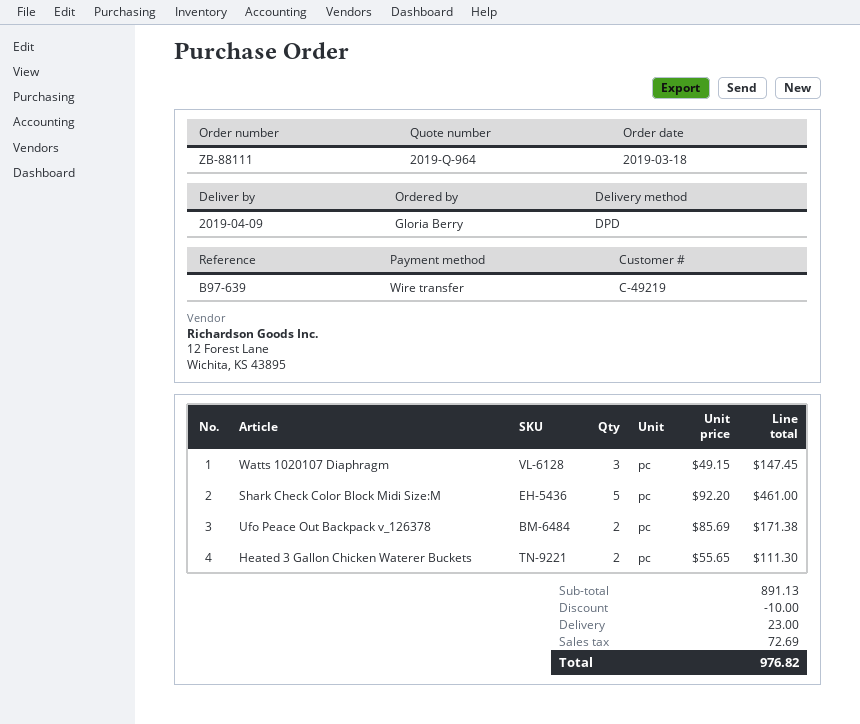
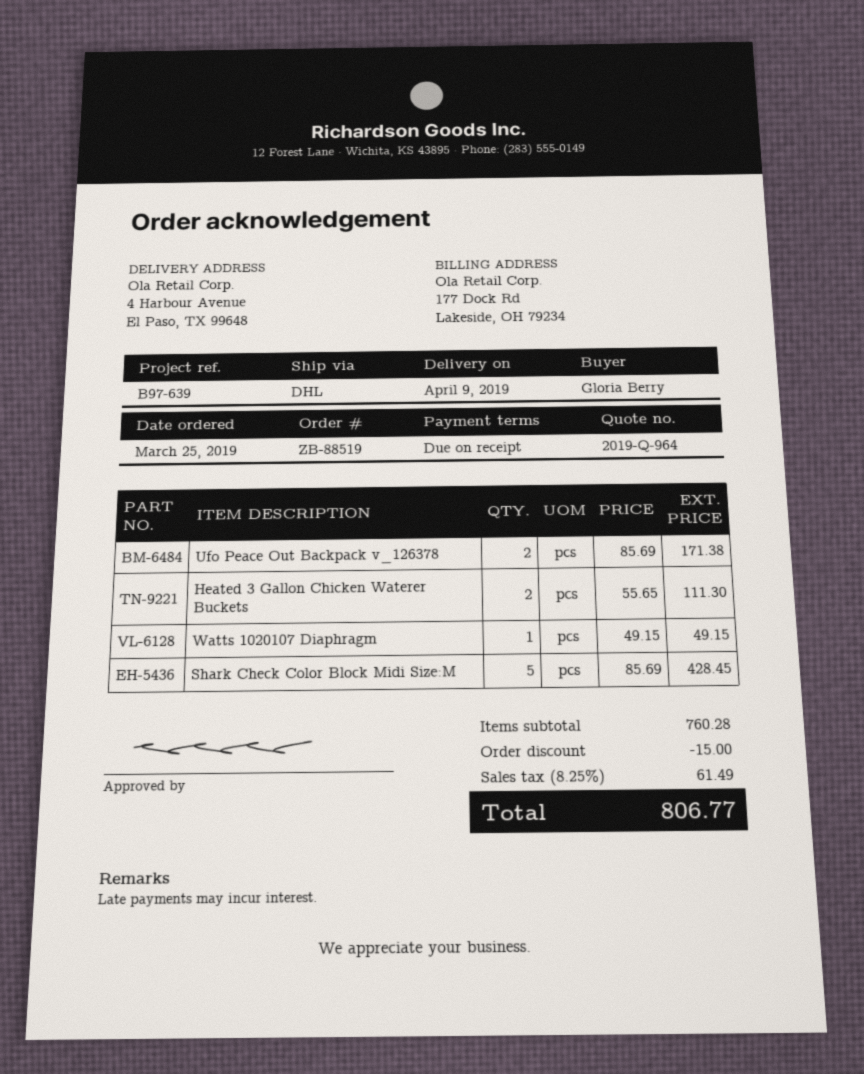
order number: ZB-88111 -> ZB-88519
order date: 2019-03-18 -> 2019-03-25
shipping method: DPD -> DHL
Watts 1020107 Diaphragm: 3 x 49.15 = 147.45 -> 1 x 49.15 = 49.15
Shark Check Color Block Midi Size:M: 5 x 92.20 = 461.00 -> 5 x 85.69 = 428.45
subtotal: 891.13 -> 760.28
discount: 10.00 -> 15.00
shipping: 23.00 -> none
tax: 72.69 -> 61.49
total: 976.82 -> 806.77

